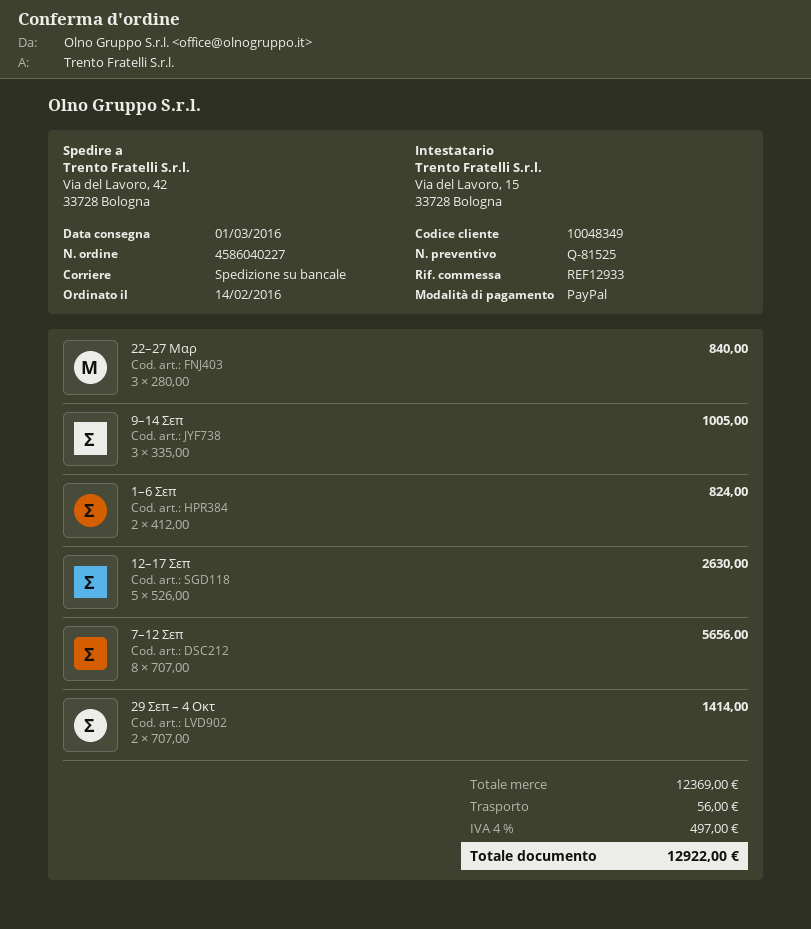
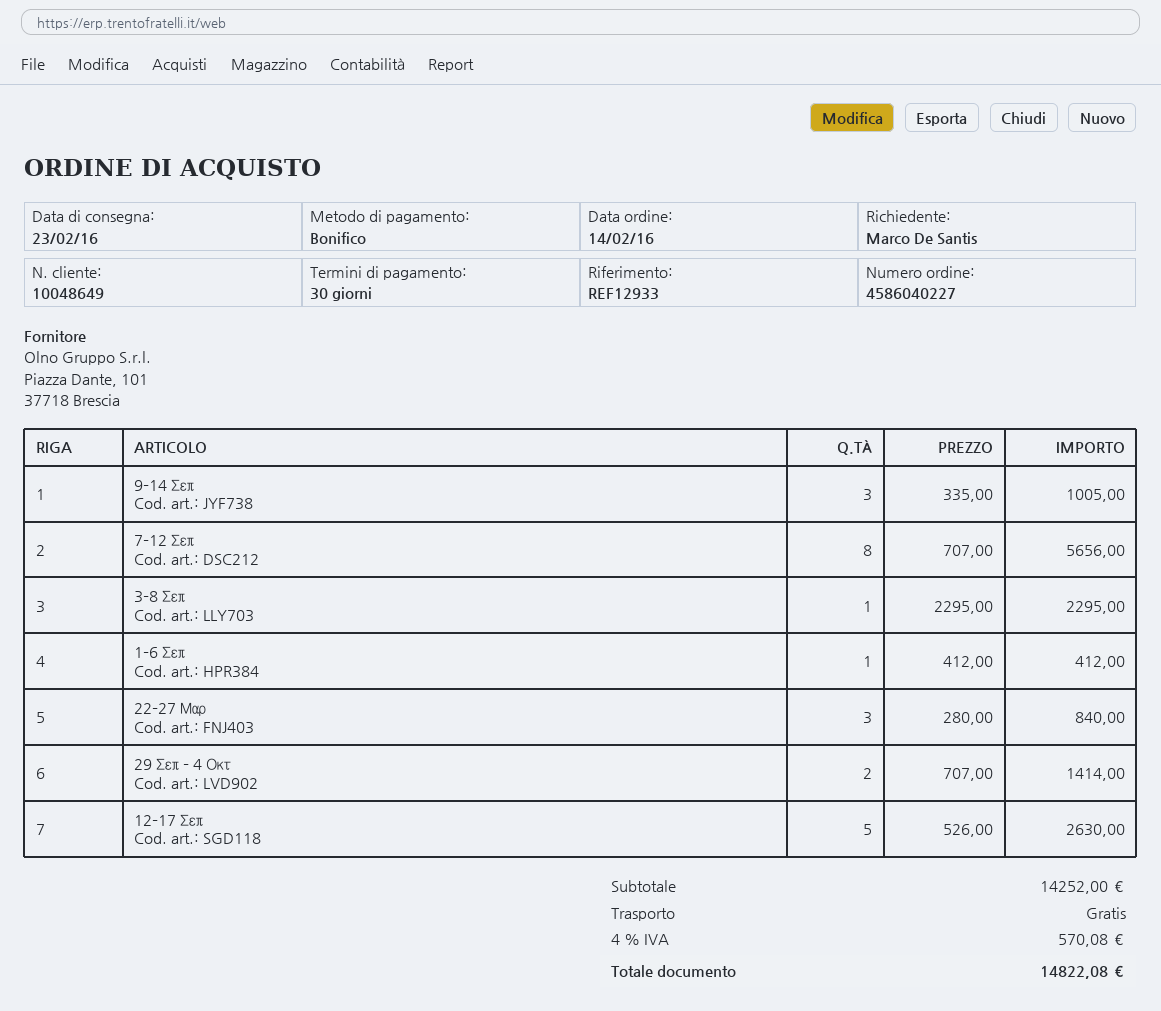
delivery date: 2016-03-01 -> 2016-02-23
customer number: 10048349 -> 10048649
payment method: PayPal -> bank transfer
1–6 Σεπ: 2 x 412.00 = 824.00 -> 1 x 412.00 = 412.00
3–8 Σεπ: none -> 1 x 2295.00 = 2295.00
subtotal: 12369.00 -> 14252.00
shipping: 56.00 -> 0.00
tax: 4% = 497.00 -> 4% = 570.08
total: 12922.00 -> 14822.08

